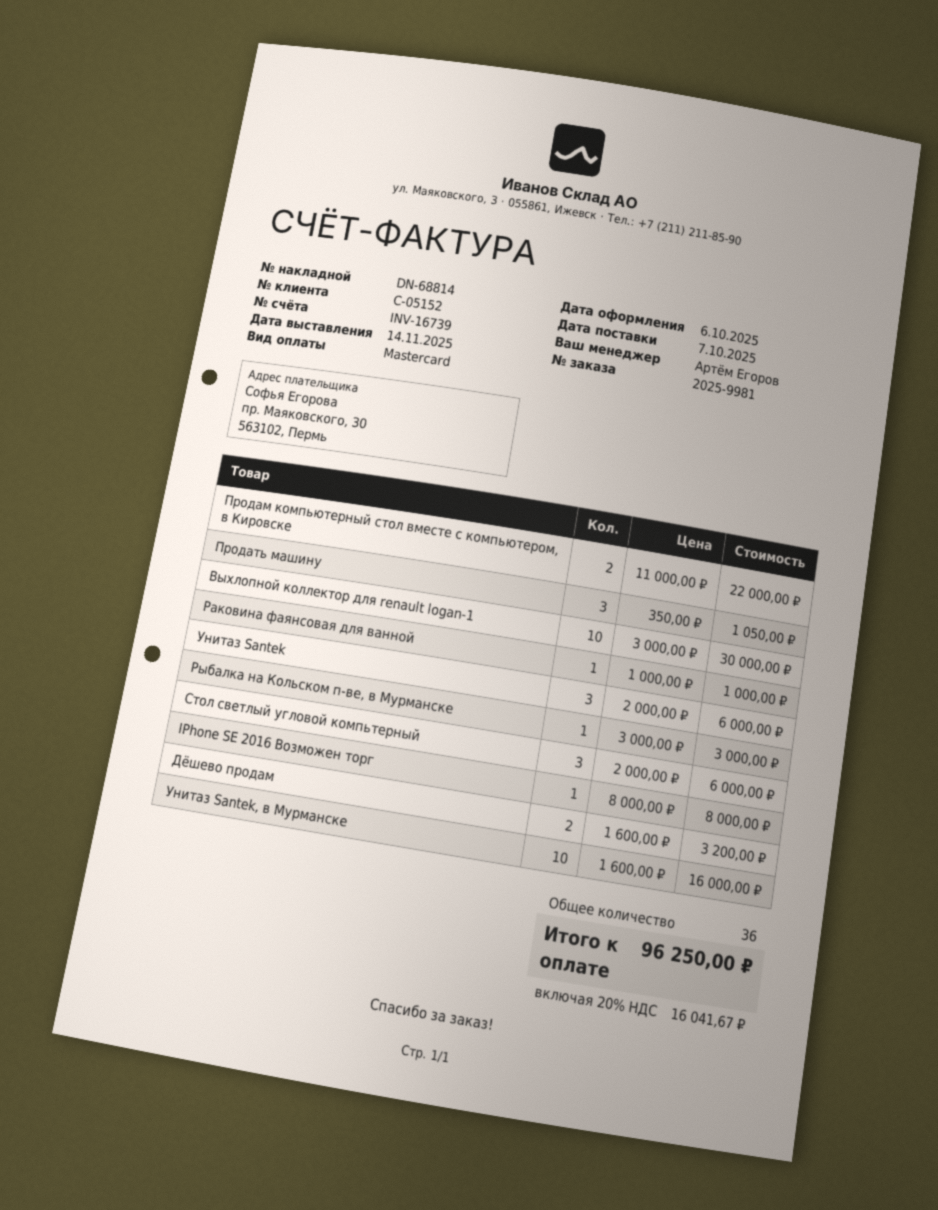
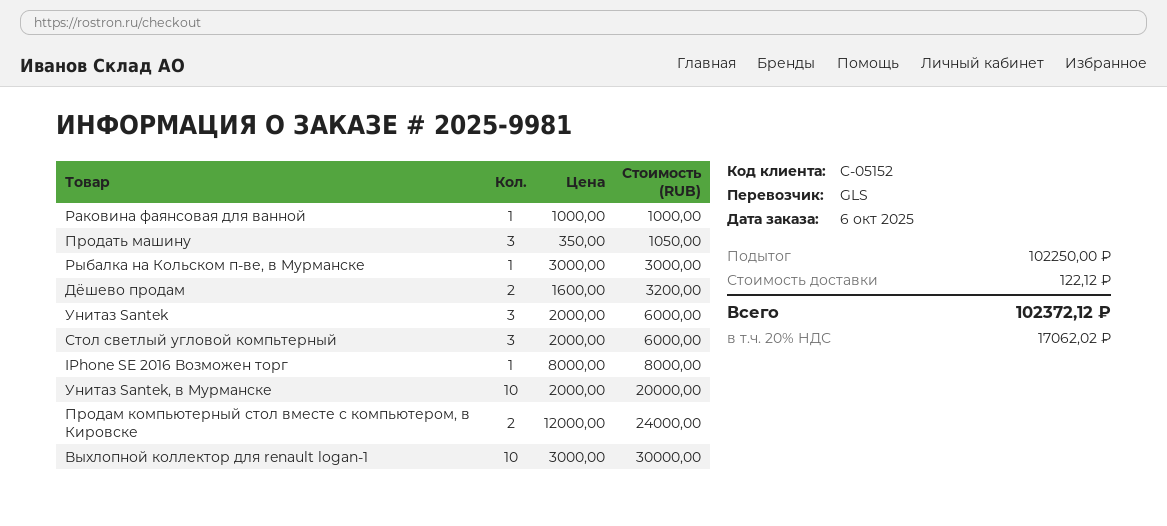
Продам компьютерный стол вместе с компьютером, в Кировске: 2 x 11000.00 = 22000.00 -> 2 x 12000.00 = 24000.00
Унитаз Santek, в Мурманске: 10 x 1600.00 = 16000.00 -> 10 x 2000.00 = 20000.00
shipping: none -> 122.12
tax: 20% = 16041.67 -> 20% = 17062.02
total: 96250.00 -> 102372.12

